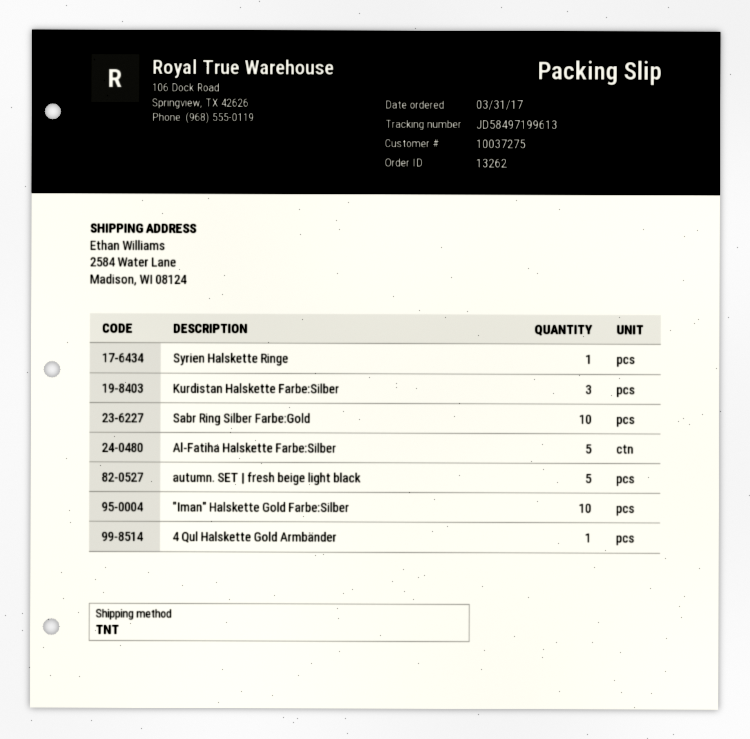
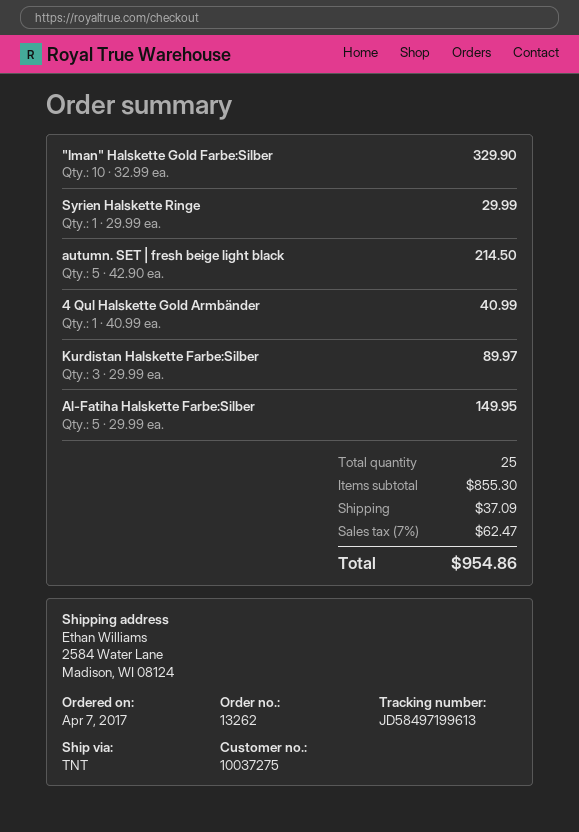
order date: 2017-03-31 -> 2017-04-07
Sabr Ring Silber Farbe:Gold: 10 -> none

